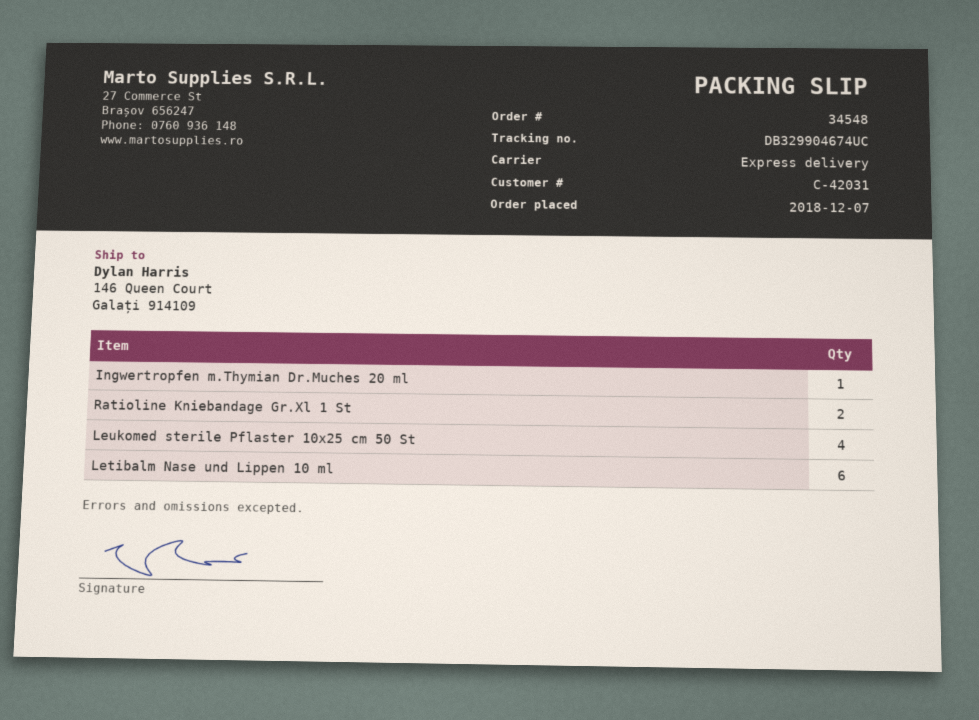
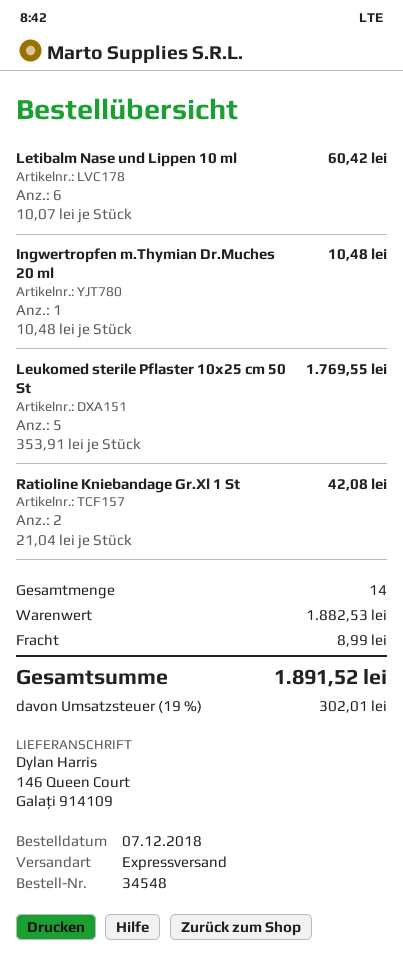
Leukomed sterile Pflaster 10x25 cm 50 St: 4 -> 5

